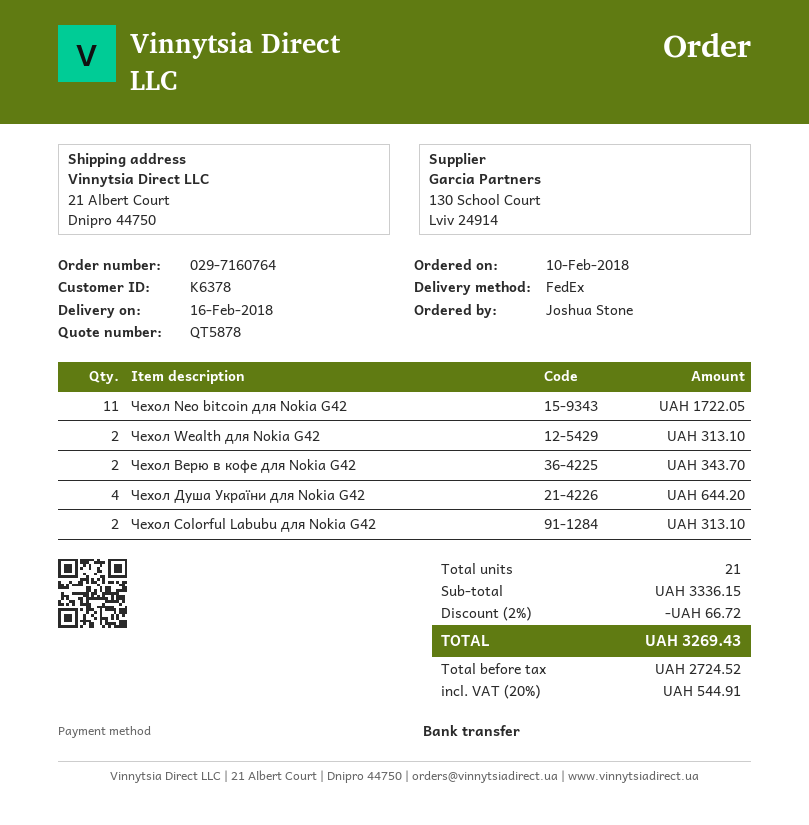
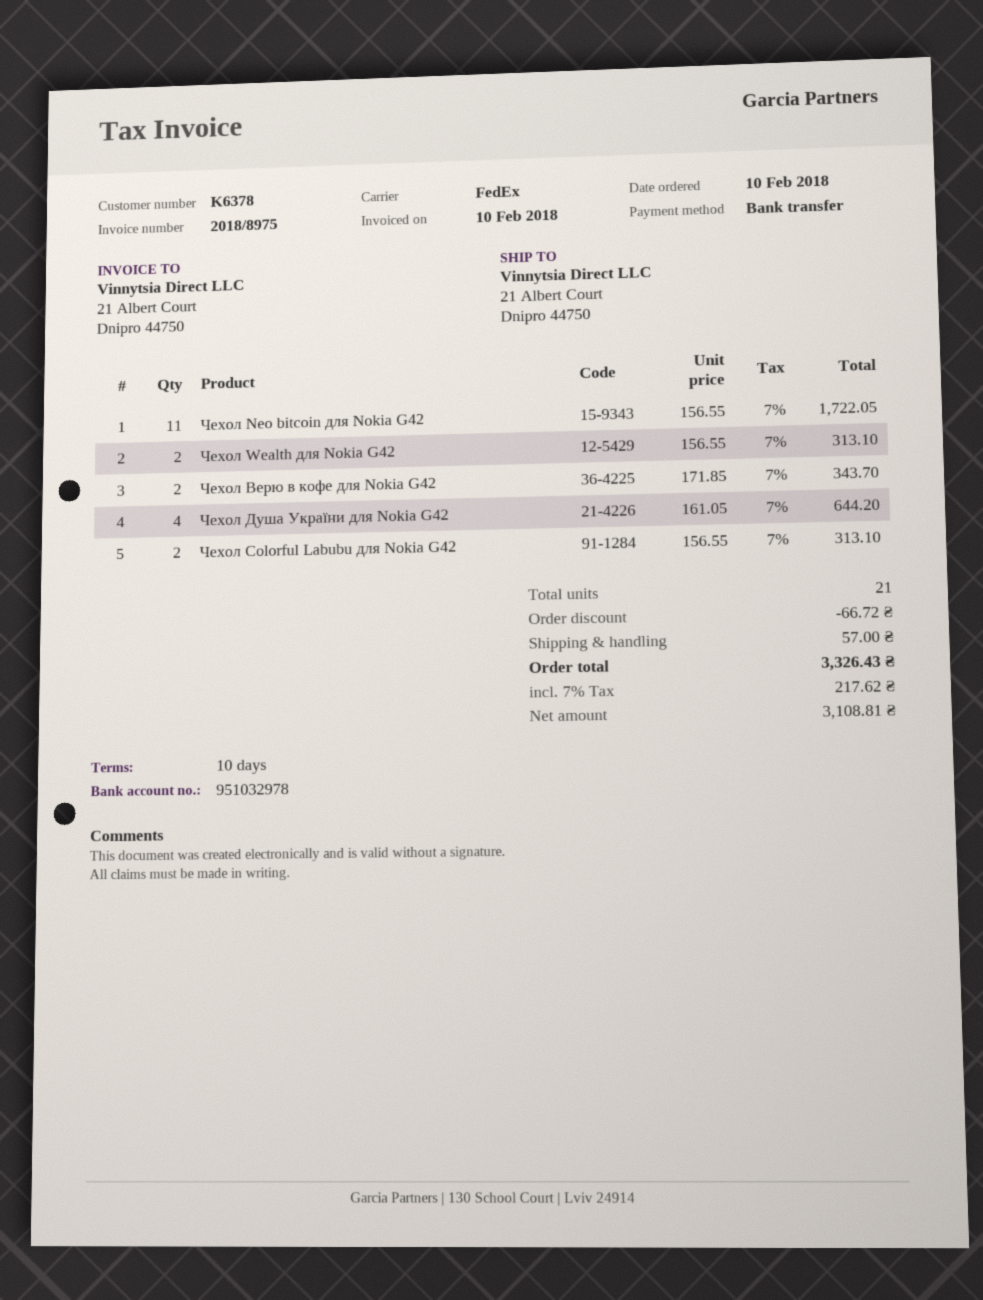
shipping: none -> 57.00
net: 2724.52 -> 3108.81
tax: 20% = 544.91 -> 7% = 217.62
total: 3269.43 -> 3326.43

